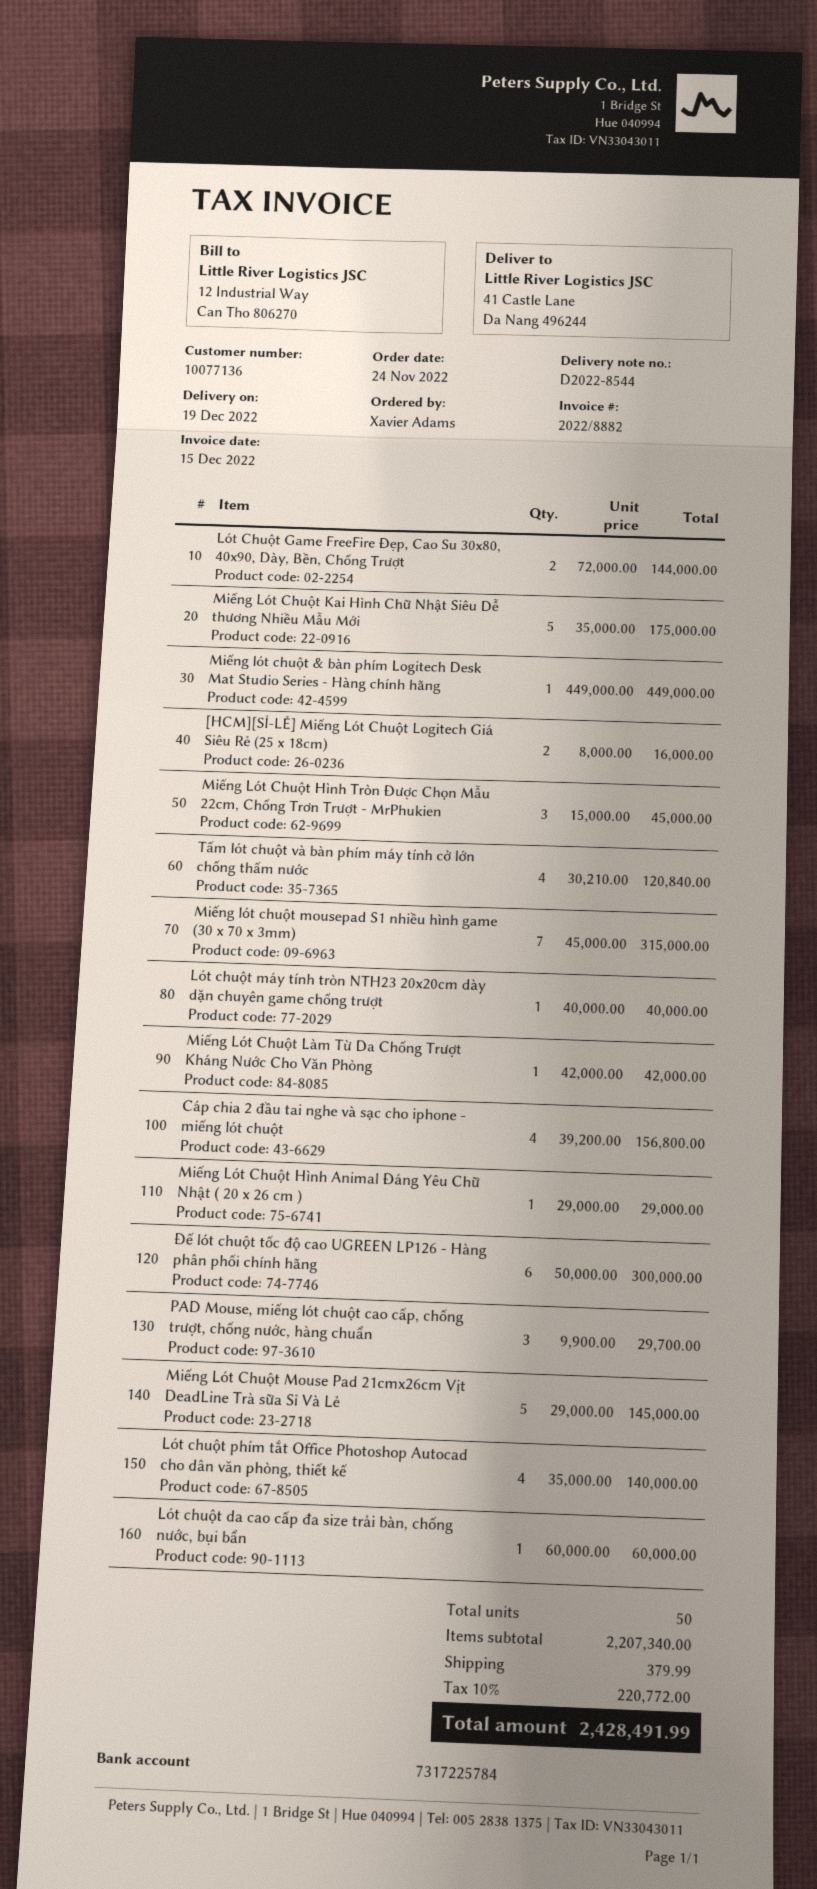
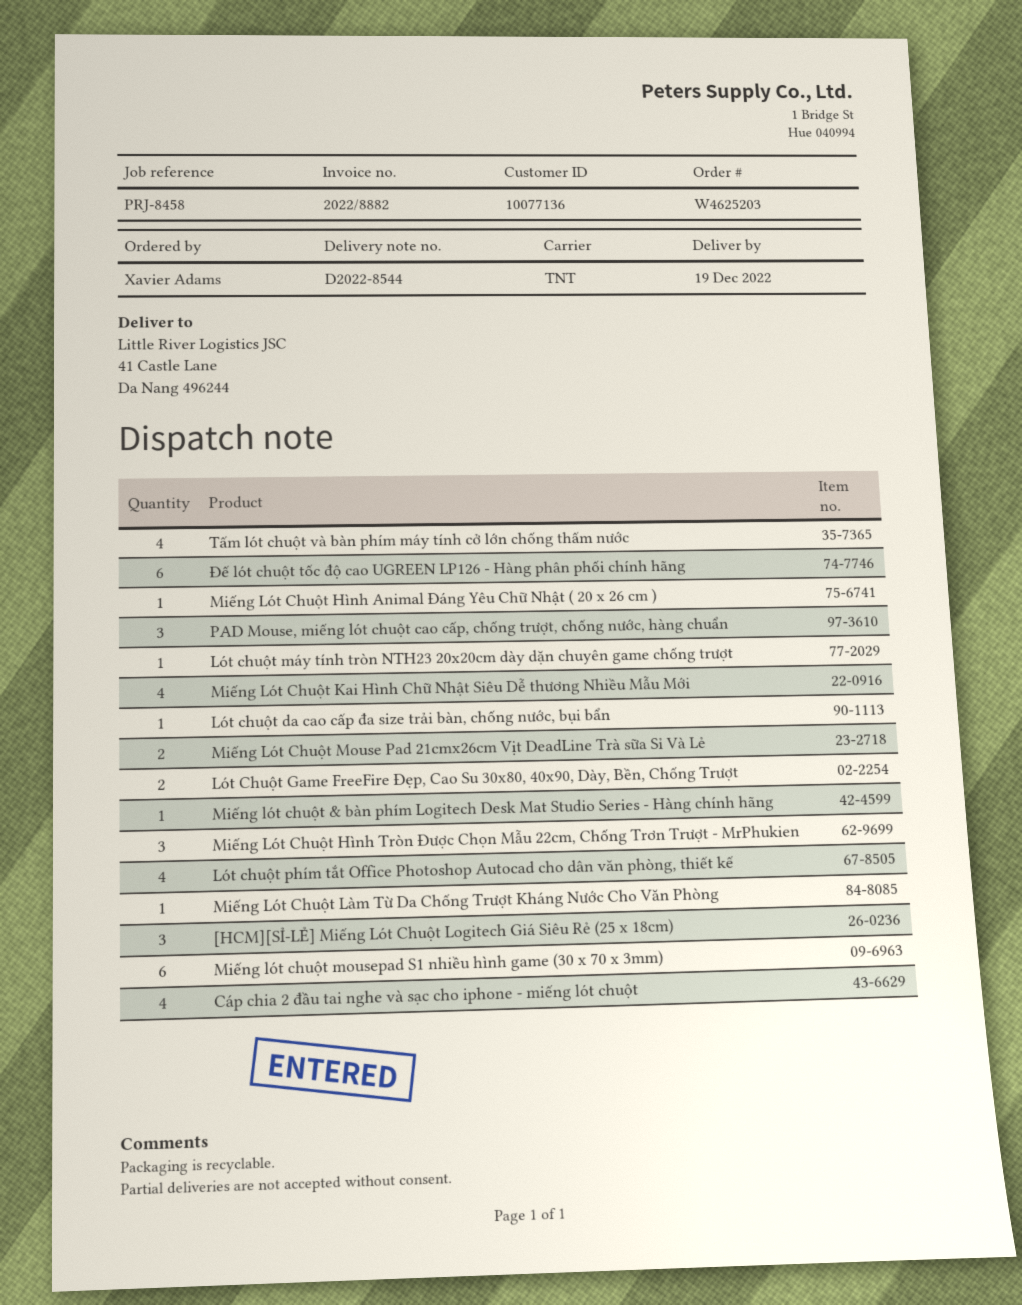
Miếng Lót Chuột Kai Hình Chữ Nhật Siêu Dễ thương Nhiều Mẫu Mới: 5 -> 4
[HCM][SỈ-LẺ] Miếng Lót Chuột Logitech Giá Siêu Rẻ (25 x 18cm): 2 -> 3
Miếng lót chuột mousepad S1 nhiều hình game (30 x 70 x 3mm): 7 -> 6
Miếng Lót Chuột Mouse Pad 21cmx26cm Vịt DeadLine Trà sữa Sỉ Và Lẻ: 5 -> 2

